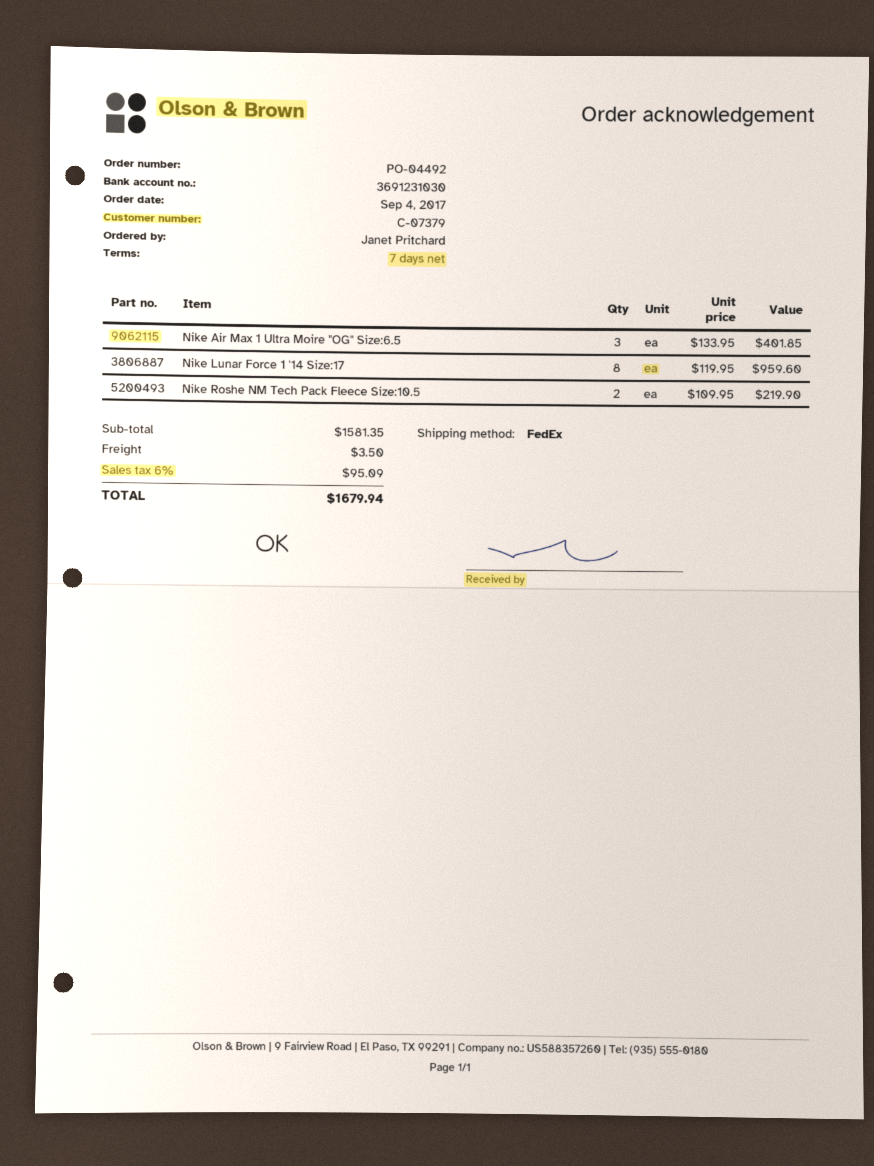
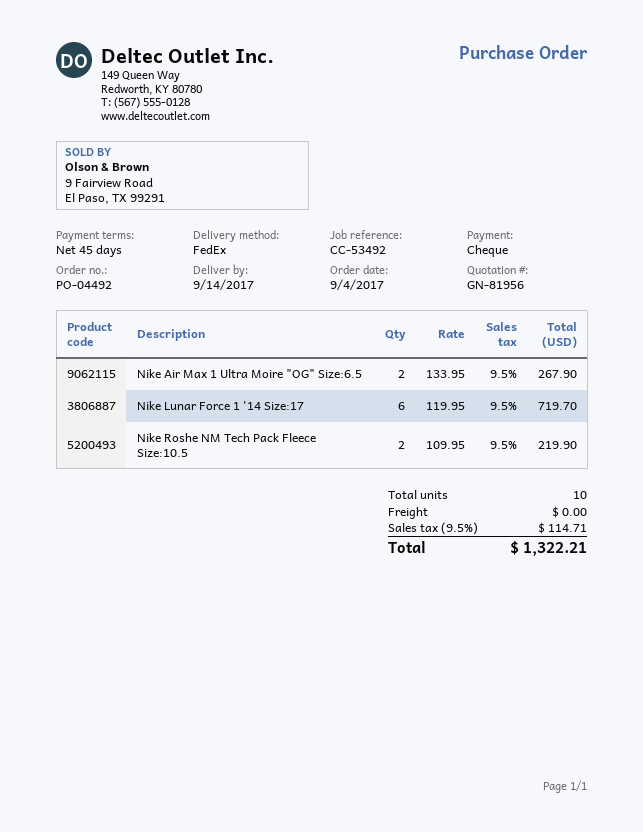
payment terms: 7 days -> 45 days
Nike Air Max 1 Ultra Moire "OG" Size:6.5: 3 x 133.95 = 401.85 -> 2 x 133.95 = 267.90
Nike Lunar Force 1 '14 Size:17: 8 x 119.95 = 959.60 -> 6 x 119.95 = 719.70
shipping: 3.50 -> 0.00
tax: 6% = 95.09 -> 9.5% = 114.71
total: 1679.94 -> 1322.21

